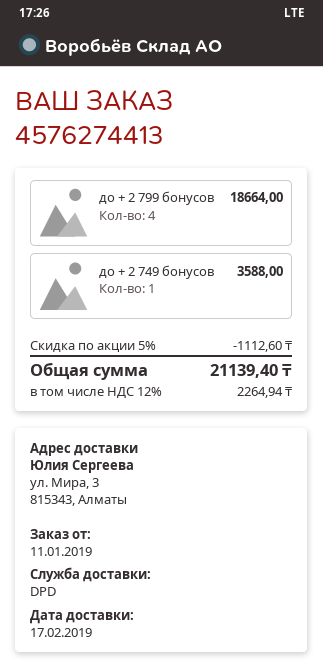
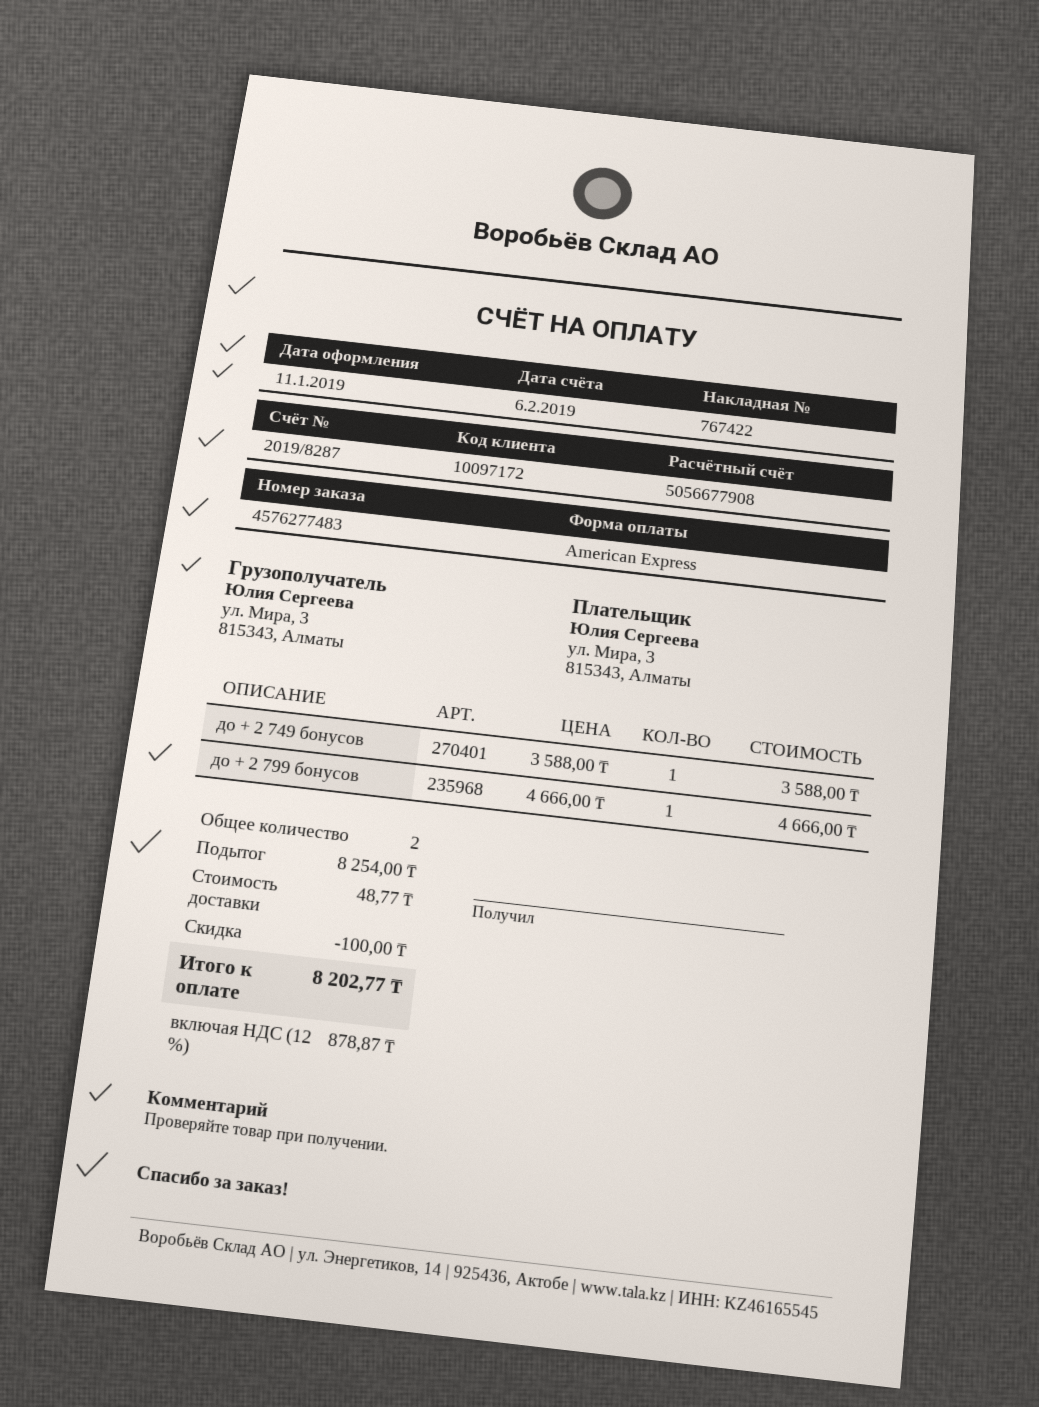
order number: 4576274413 -> 4576277483
до + 2 799 бонусов: 4 for 18664.00 -> 1 for 4666.00
discount: 1112.60 -> 100.00
shipping: none -> 48.77
tax: 12% = 2264.94 -> 12% = 878.87
total: 21139.40 -> 8202.77

